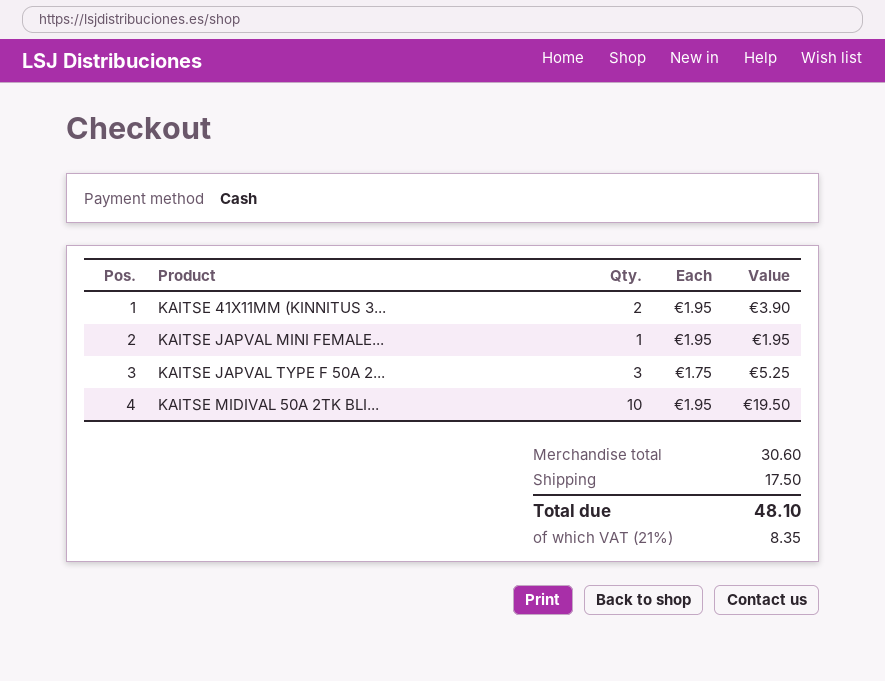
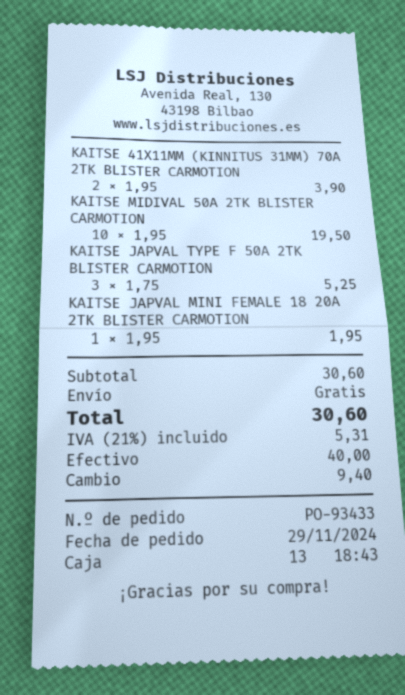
shipping: 17.50 -> 0.00
tax: 21% = 8.35 -> 21% = 5.31
total: 48.10 -> 30.60

